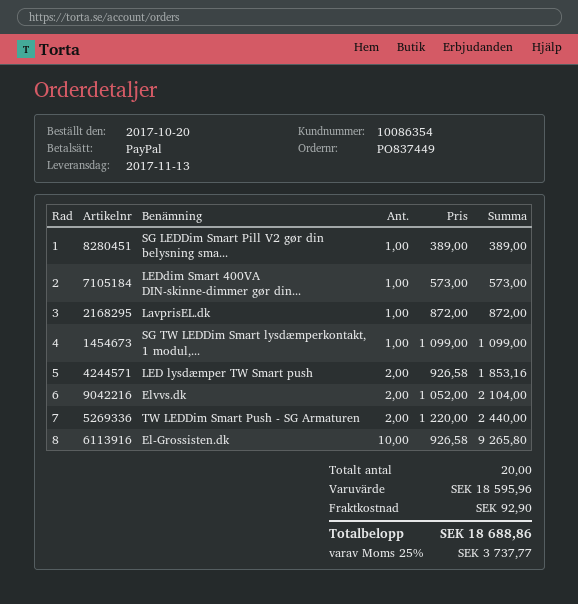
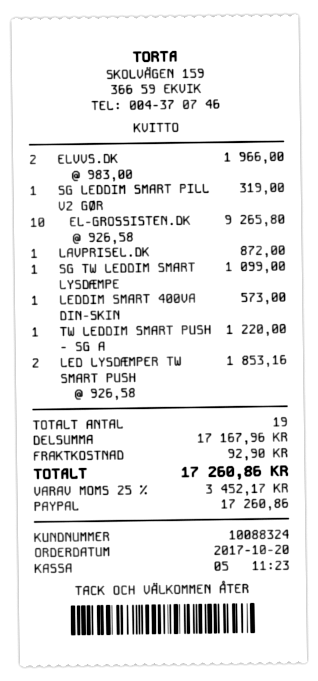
customer number: 10086354 -> 10088324
SG LEDDim Smart Pill V2 gør din belysning sma...: 1 x 389.00 = 389.00 -> 1 x 319.00 = 319.00
Elvvs.dk: 2 x 1052.00 = 2104.00 -> 2 x 983.00 = 1966.00
TW LEDDim Smart Push - SG Armaturen: 2 x 1220.00 = 2440.00 -> 1 x 1220.00 = 1220.00
total quantity: 20 -> 19
subtotal: 18595.96 -> 17167.96
tax: 25% = 3737.77 -> 25% = 3452.17
total: 18688.86 -> 17260.86

